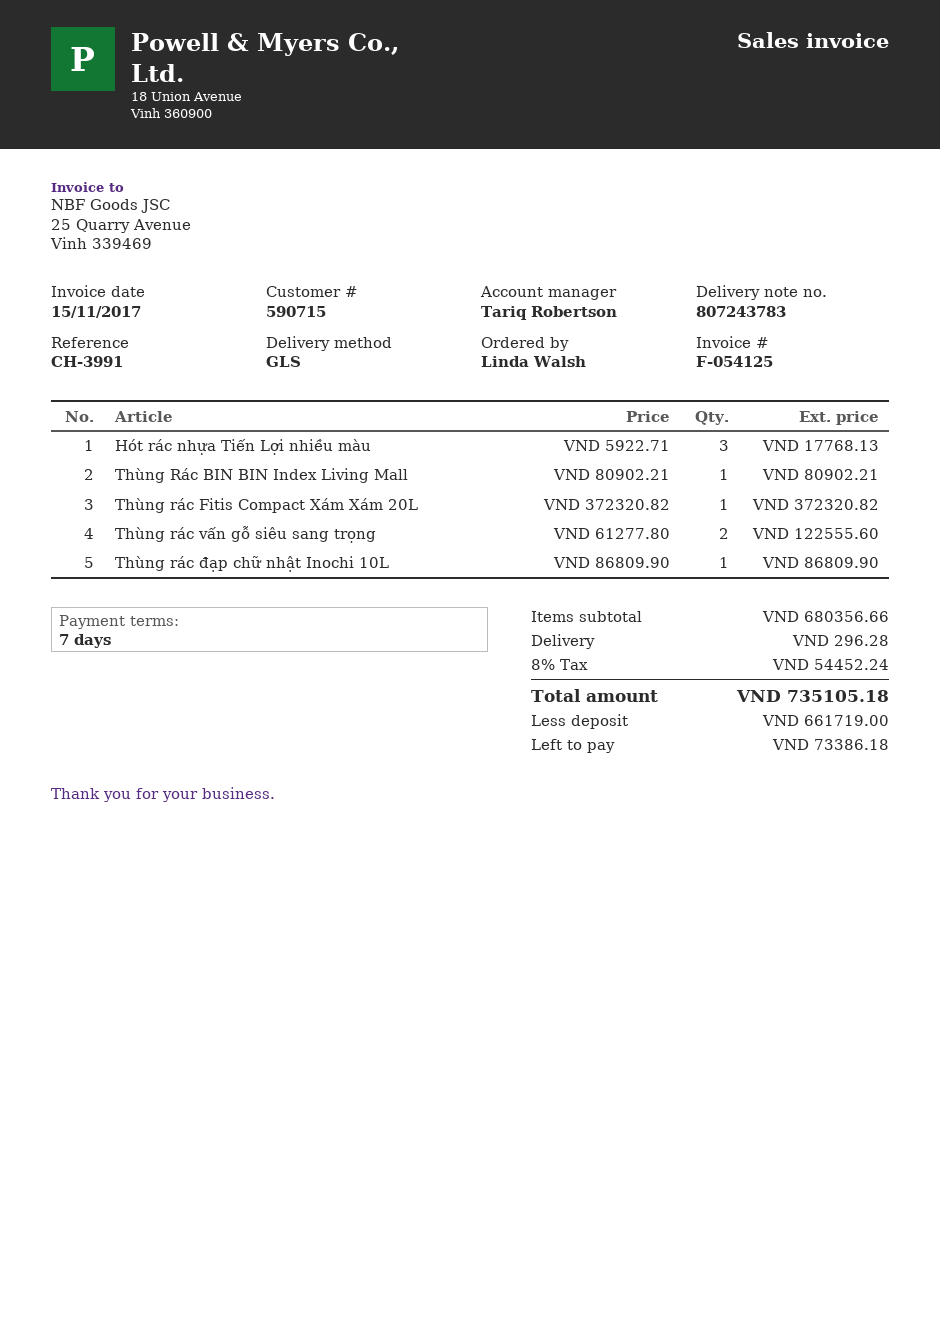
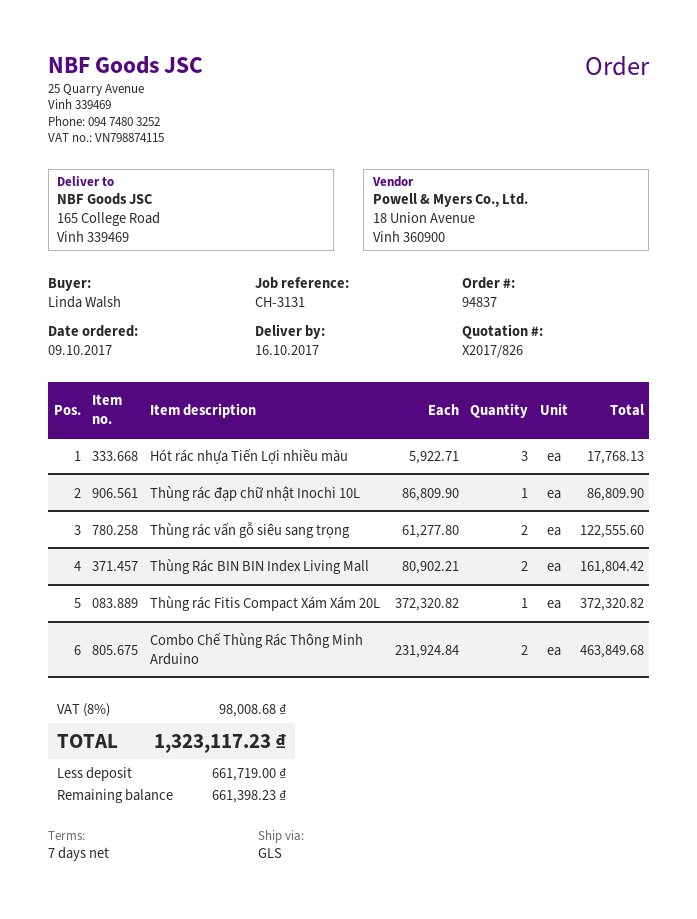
reference: CH-3991 -> CH-3131
Thùng Rác BIN BIN Index Living Mall: 1 x 80902.21 = 80902.21 -> 2 x 80902.21 = 161804.42
Combo Chế Thùng Rác Thông Minh Arduino: none -> 2 x 231924.84 = 463849.68
shipping: 296.28 -> none
tax: 8% = 54452.24 -> 8% = 98008.68
total: 735105.18 -> 1323117.23
balance: 73386.18 -> 661398.23

